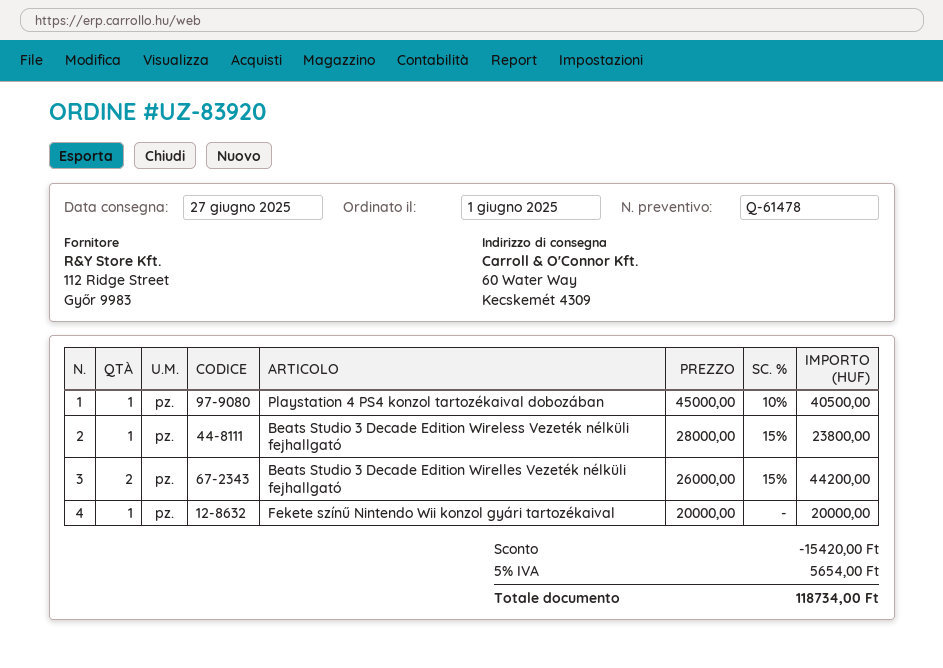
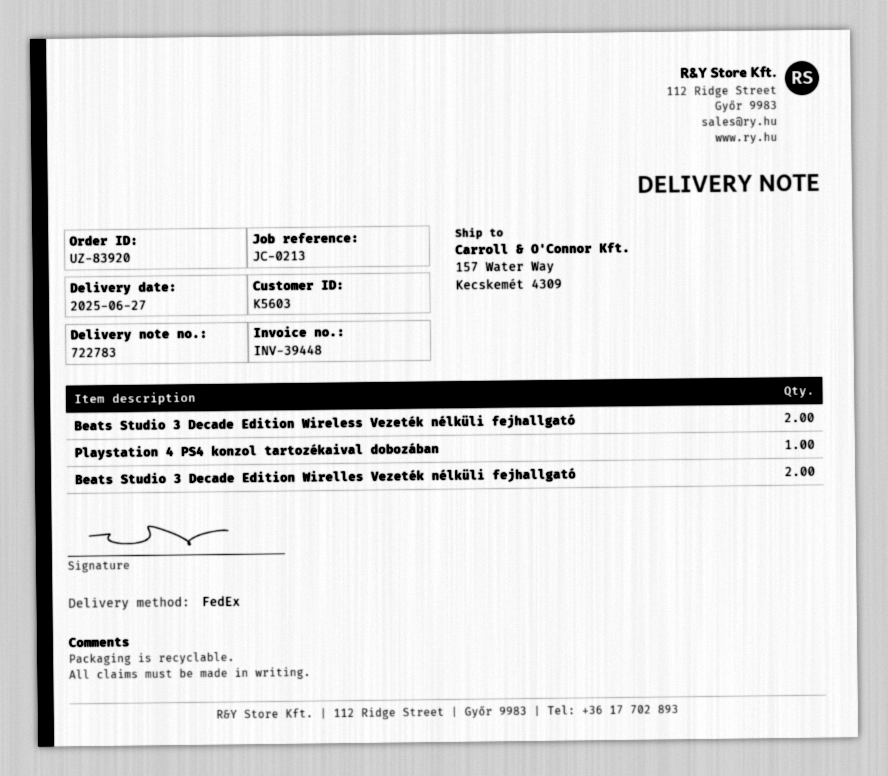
ship to: 60 Water Way, Kecskemét 4309 -> 157 Water Way, Kecskemét 4309
Beats Studio 3 Decade Edition Wireless Vezeték nélküli fejhallgató: 1 -> 2
Fekete színű Nintendo Wii konzol gyári tartozékaival: 1 -> none

